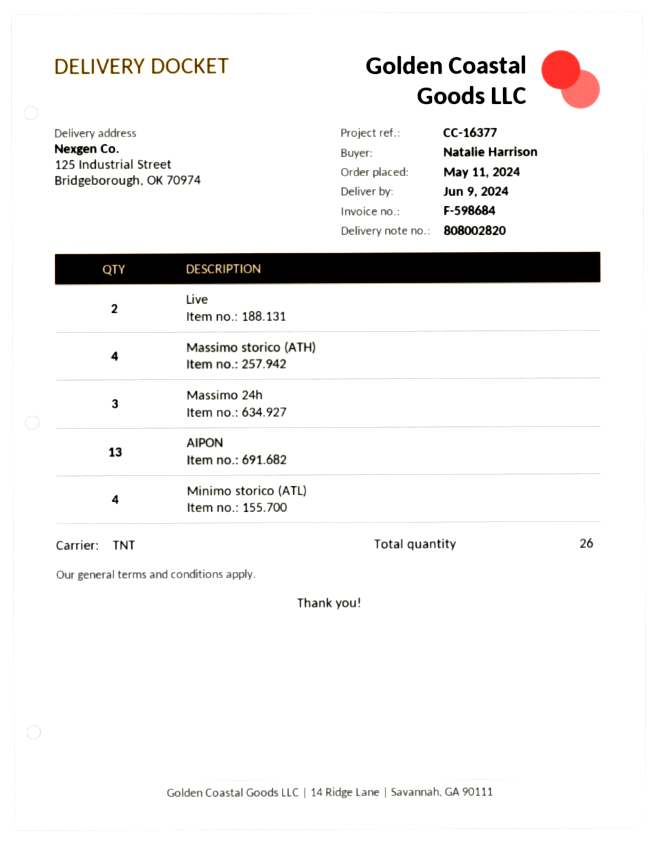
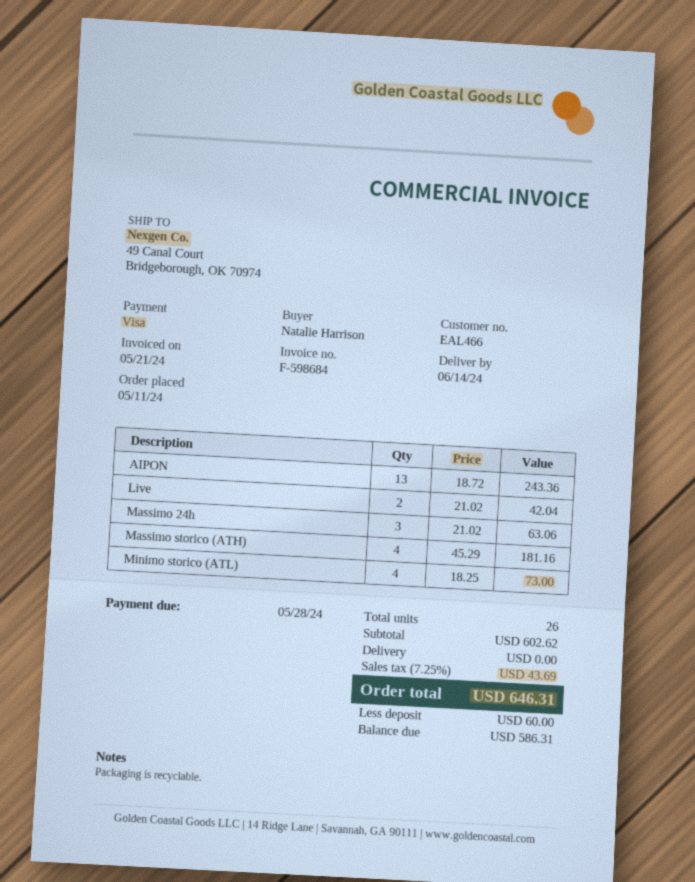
delivery date: 2024-06-09 -> 2024-06-14
ship to: 125 Industrial Street, Bridgeborough, OK 70974 -> 49 Canal Court, Bridgeborough, OK 70974

